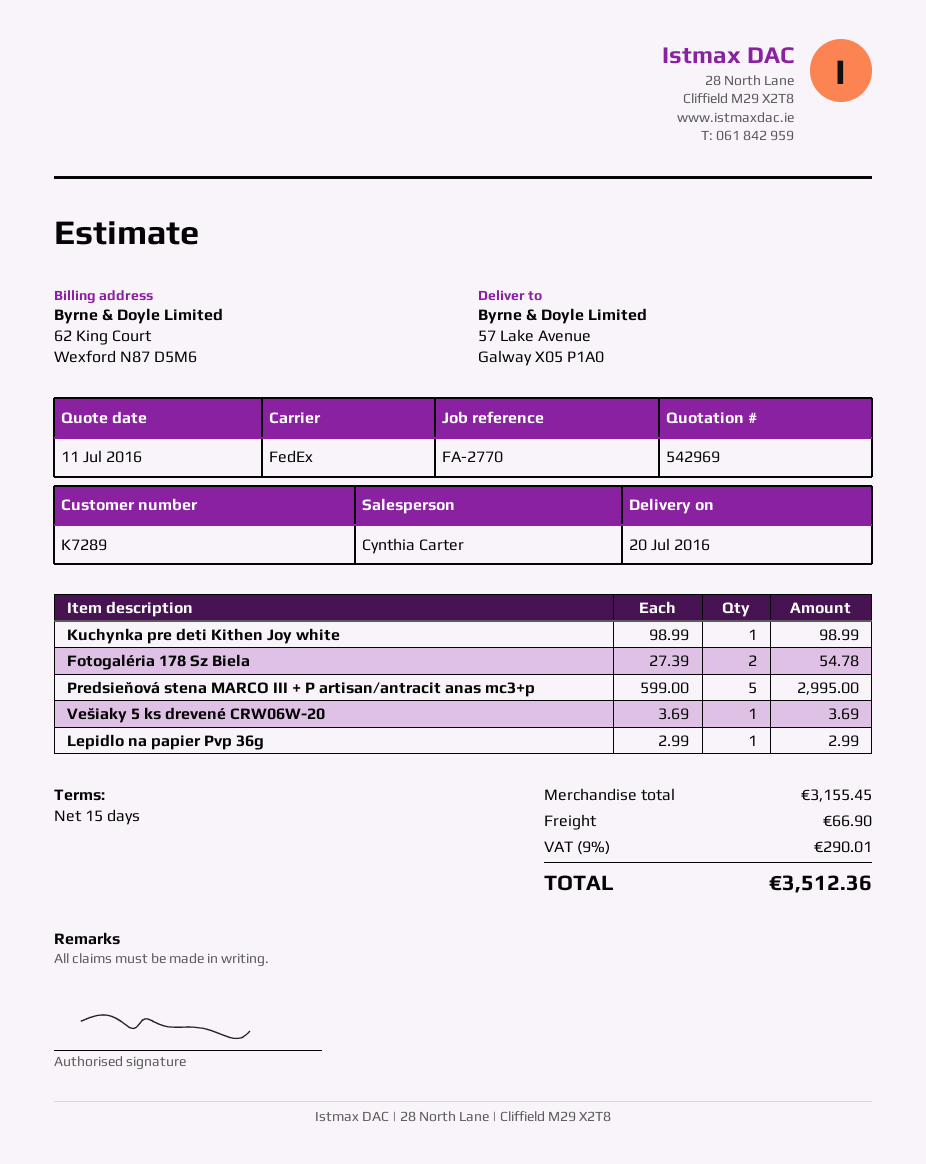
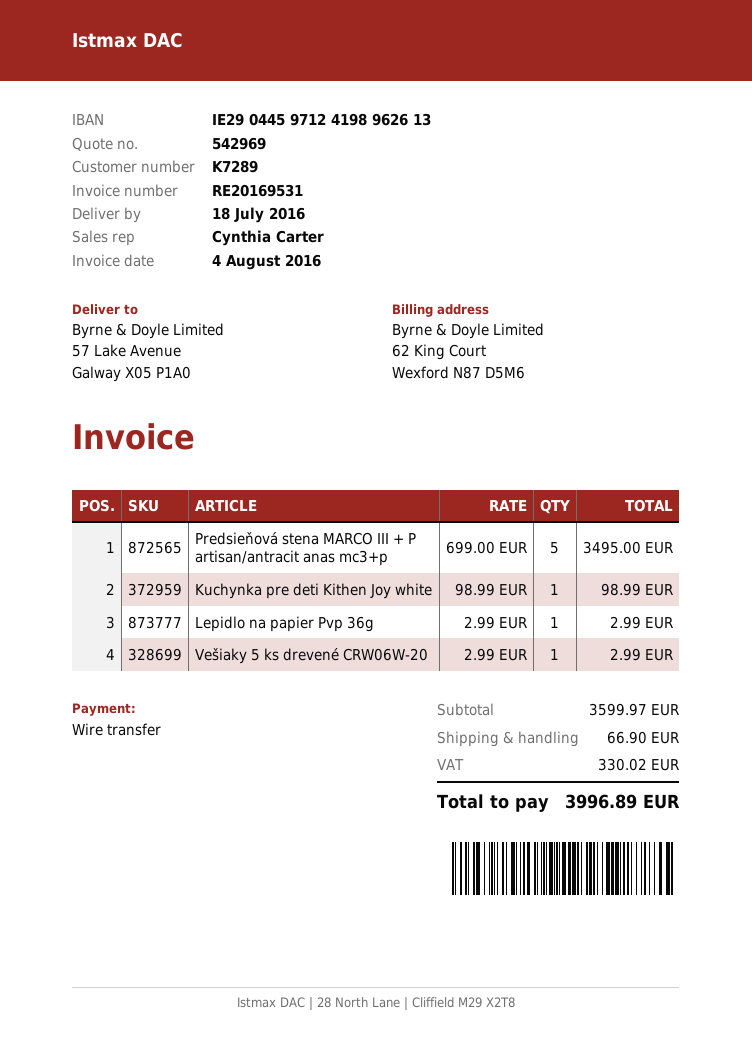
delivery date: 2016-07-20 -> 2016-07-18
Fotogaléria 178 Sz Biela: 2 x 27.39 = 54.78 -> none
Predsieňová stena MARCO III + P artisan/antracit anas mc3+p: 5 x 599.00 = 2995.00 -> 5 x 699.00 = 3495.00
Vešiaky 5 ks drevené CRW06W-20: 1 x 3.69 = 3.69 -> 1 x 2.99 = 2.99
subtotal: 3155.45 -> 3599.97
tax: 290.01 -> 330.02
total: 3512.36 -> 3996.89

